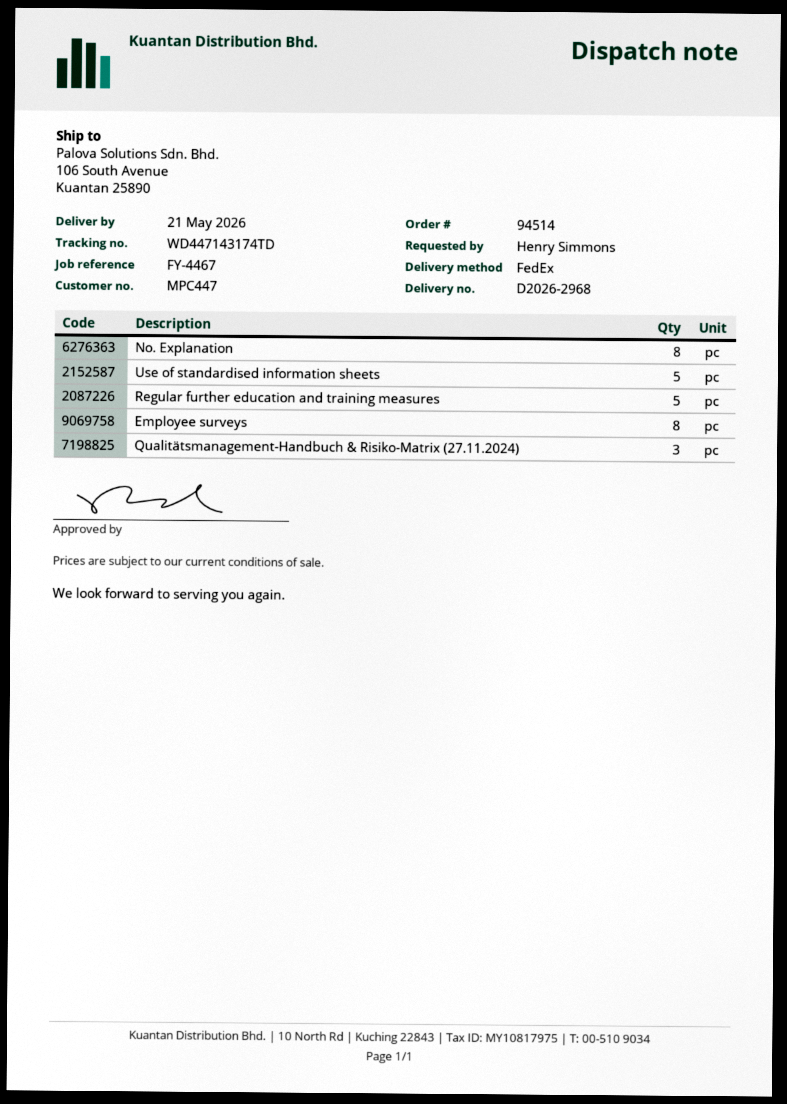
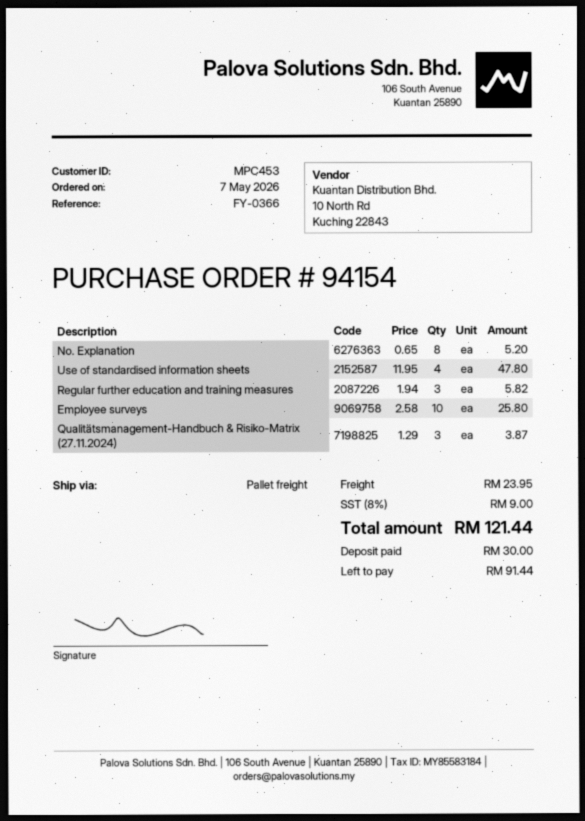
order number: 94514 -> 94154
customer number: MPC447 -> MPC453
reference: FY-4467 -> FY-0366
shipping method: FedEx -> pallet freight
Use of standardised information sheets: 5 -> 4
Regular further education and training measures: 5 -> 3
Employee surveys: 8 -> 10

